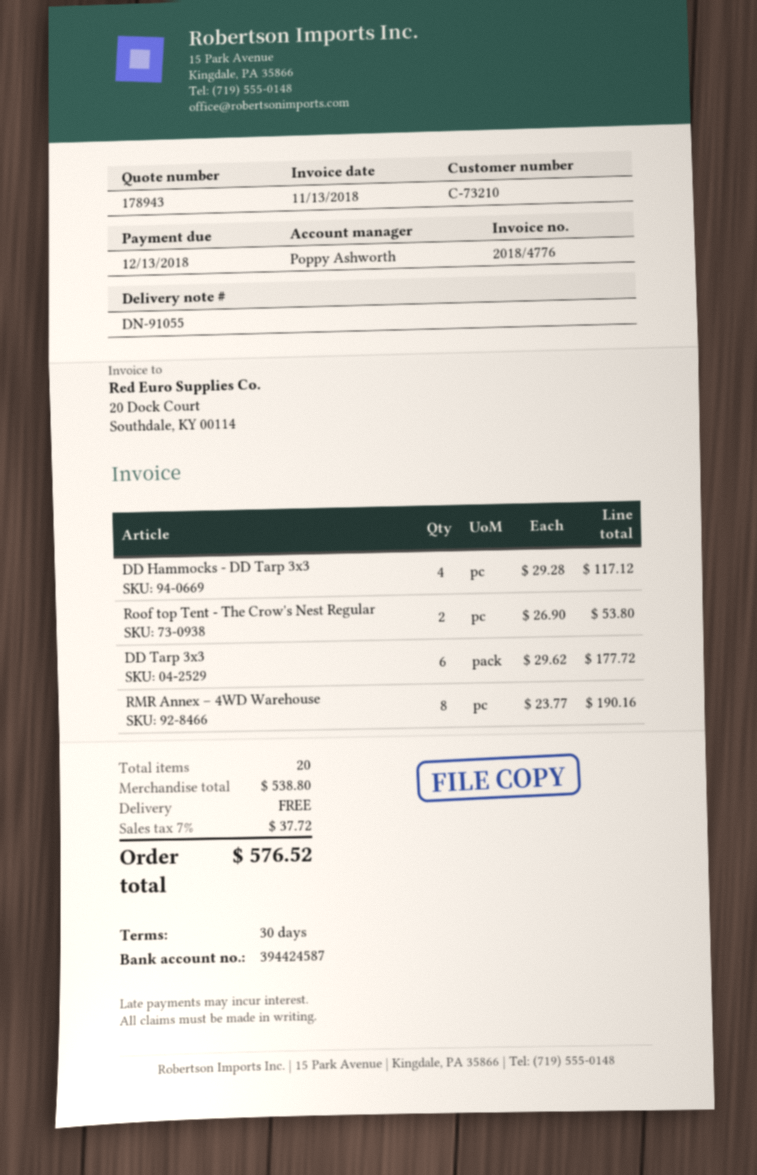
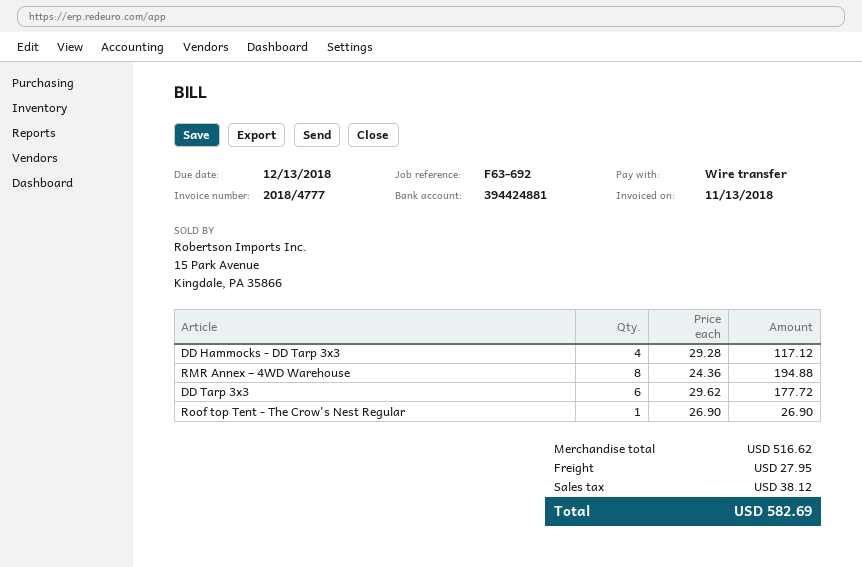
invoice number: 2018/4776 -> 2018/4777
bank account: 394424587 -> 394424881
Roof top Tent - The Crow's Nest Regular: 2 x 26.90 = 53.80 -> 1 x 26.90 = 26.90
RMR Annex – 4WD Warehouse: 8 x 23.77 = 190.16 -> 8 x 24.36 = 194.88
subtotal: 538.80 -> 516.62
shipping: 0.00 -> 27.95
tax: 37.72 -> 38.12
total: 576.52 -> 582.69

